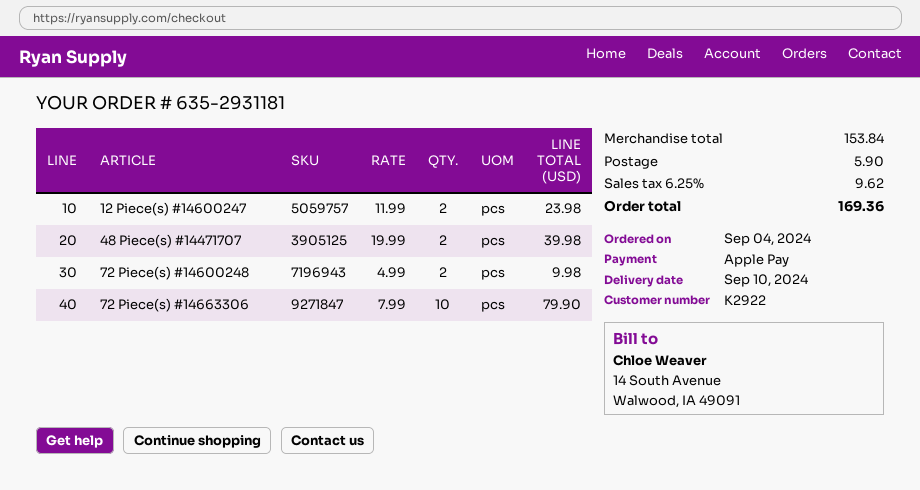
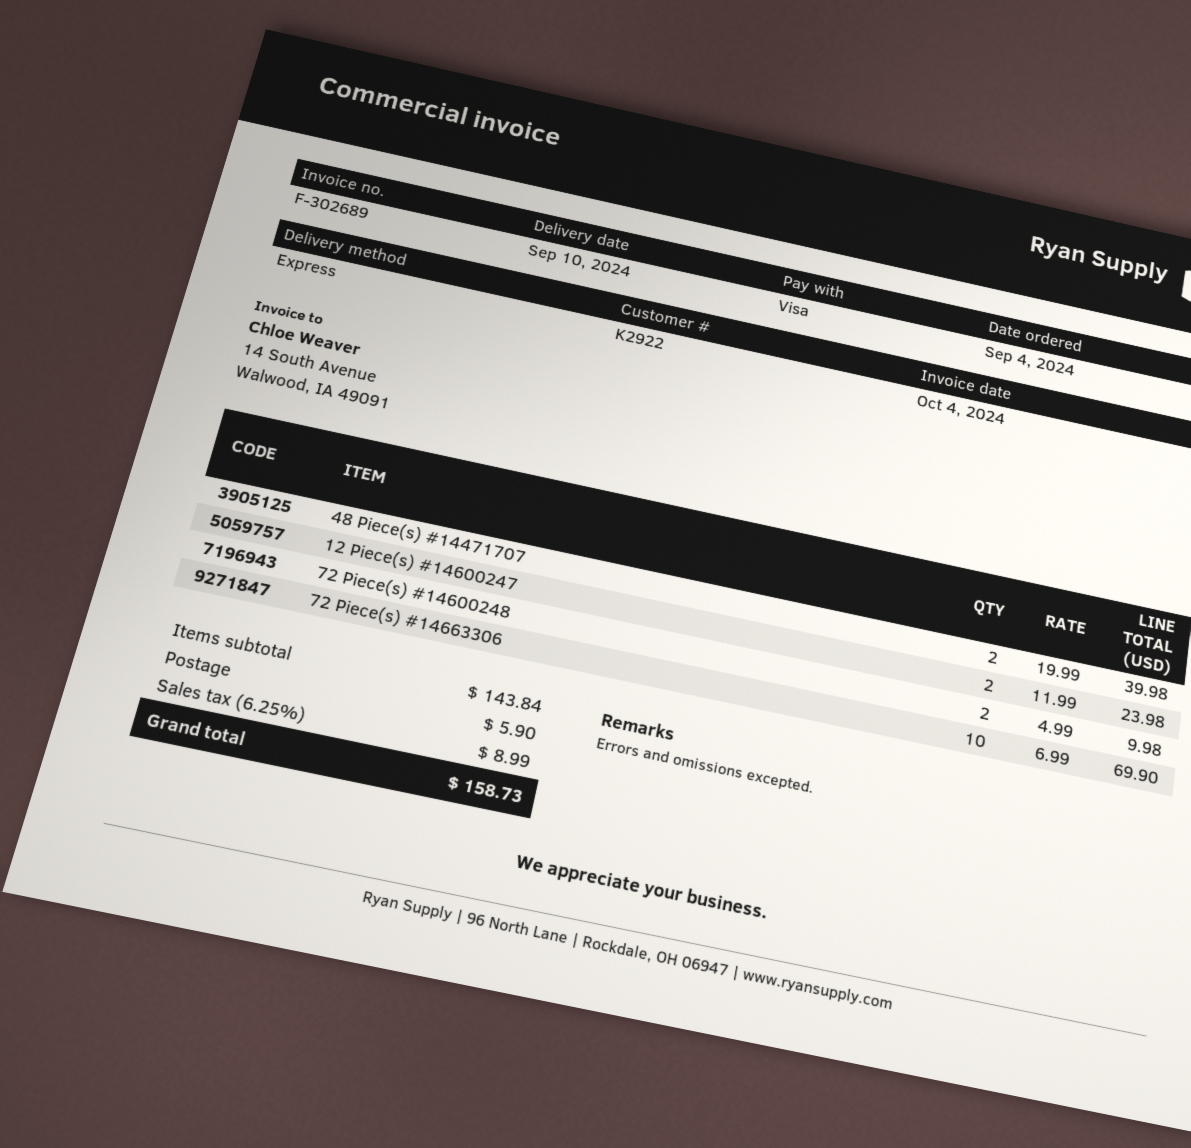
payment method: Apple Pay -> Visa
72 Piece(s) #14663306: 10 x 7.99 = 79.90 -> 10 x 6.99 = 69.90
subtotal: 153.84 -> 143.84
tax: 6.25% = 9.62 -> 6.25% = 8.99
total: 169.36 -> 158.73

